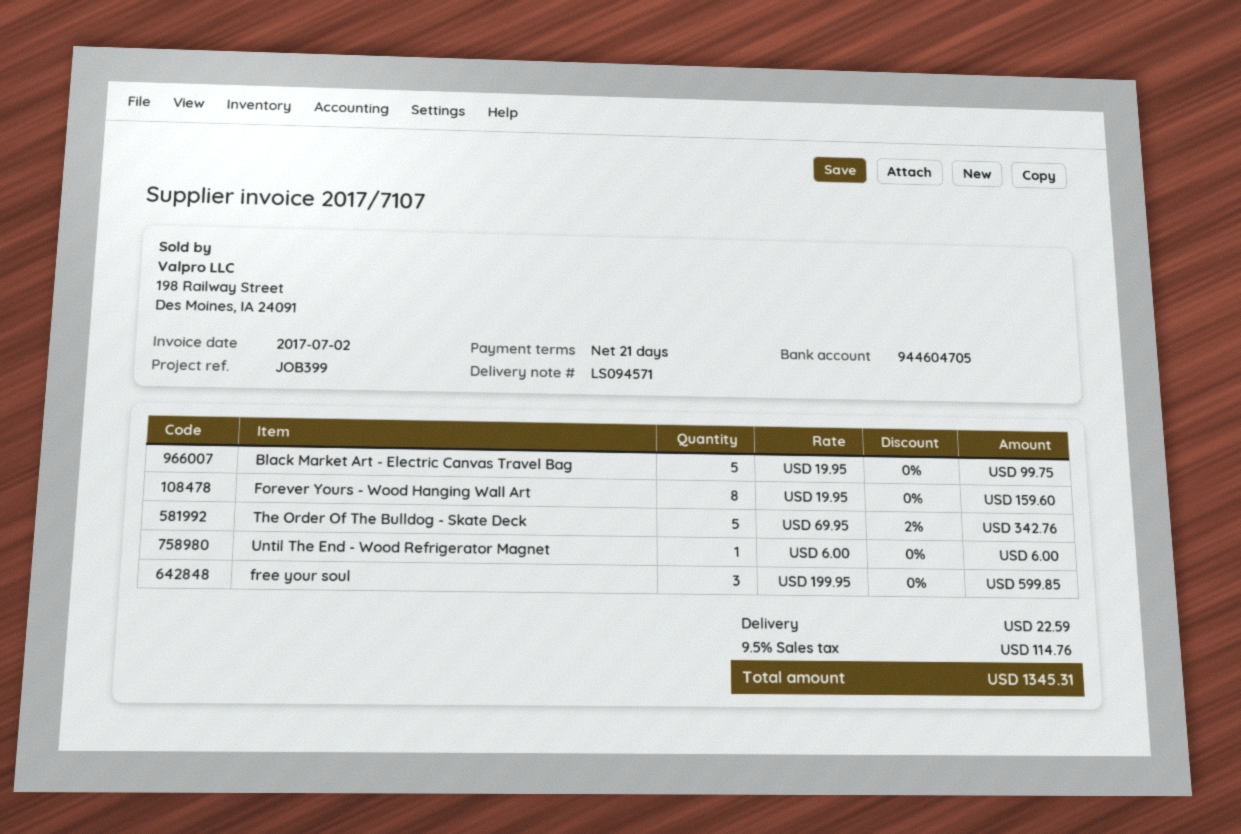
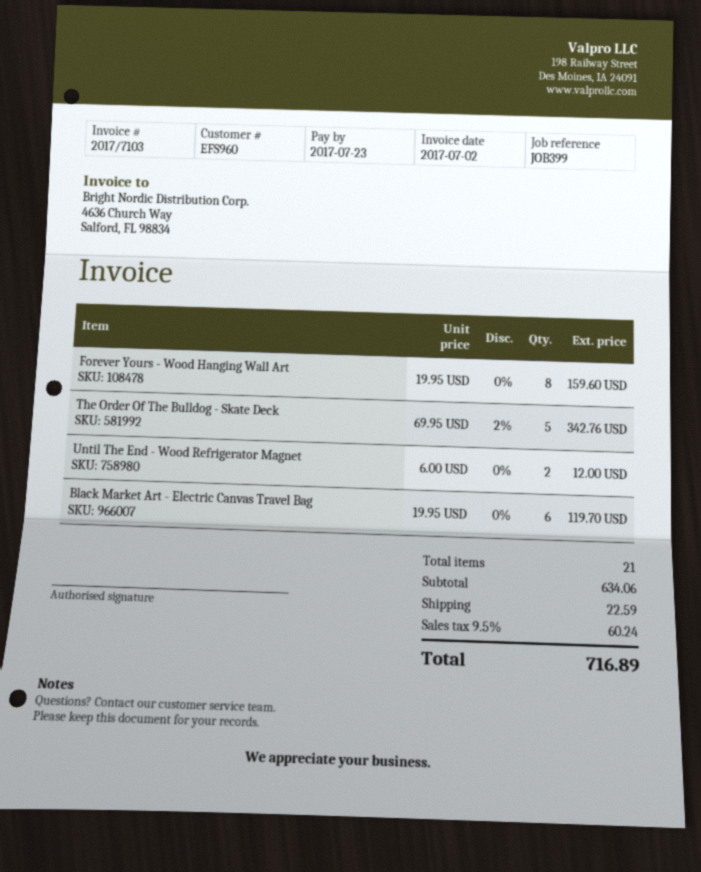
invoice number: 2017/7107 -> 2017/7103
Black Market Art - Electric Canvas Travel Bag: 5 x 19.95 = 99.75 -> 6 x 19.95 = 119.70
Until The End - Wood Refrigerator Magnet: 1 x 6.00 = 6.00 -> 2 x 6.00 = 12.00
free your soul: 3 x 199.95 = 599.85 -> none
tax: 9.5% = 114.76 -> 9.5% = 60.24
total: 1345.31 -> 716.89

